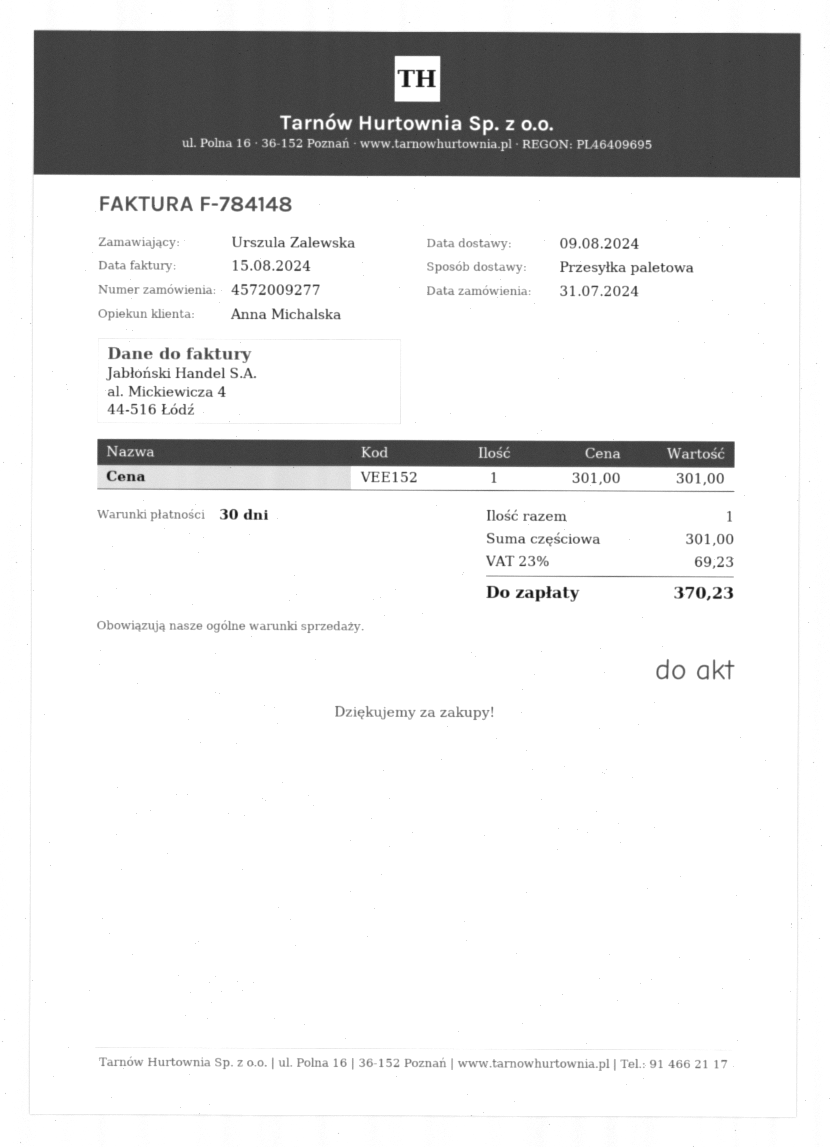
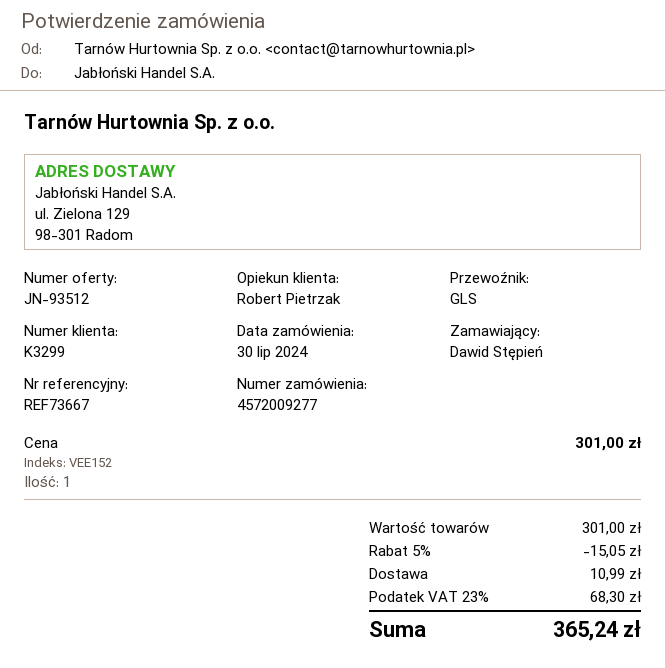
order date: 2024-07-31 -> 2024-07-30
ordered by: Urszula Zalewska -> Dawid Stępień
sales rep: Anna Michalska -> Robert Pietrzak
shipping method: pallet freight -> GLS
discount: none -> 5% = 15.05
shipping: none -> 10.99
tax: 23% = 69.23 -> 23% = 68.30
total: 370.23 -> 365.24

